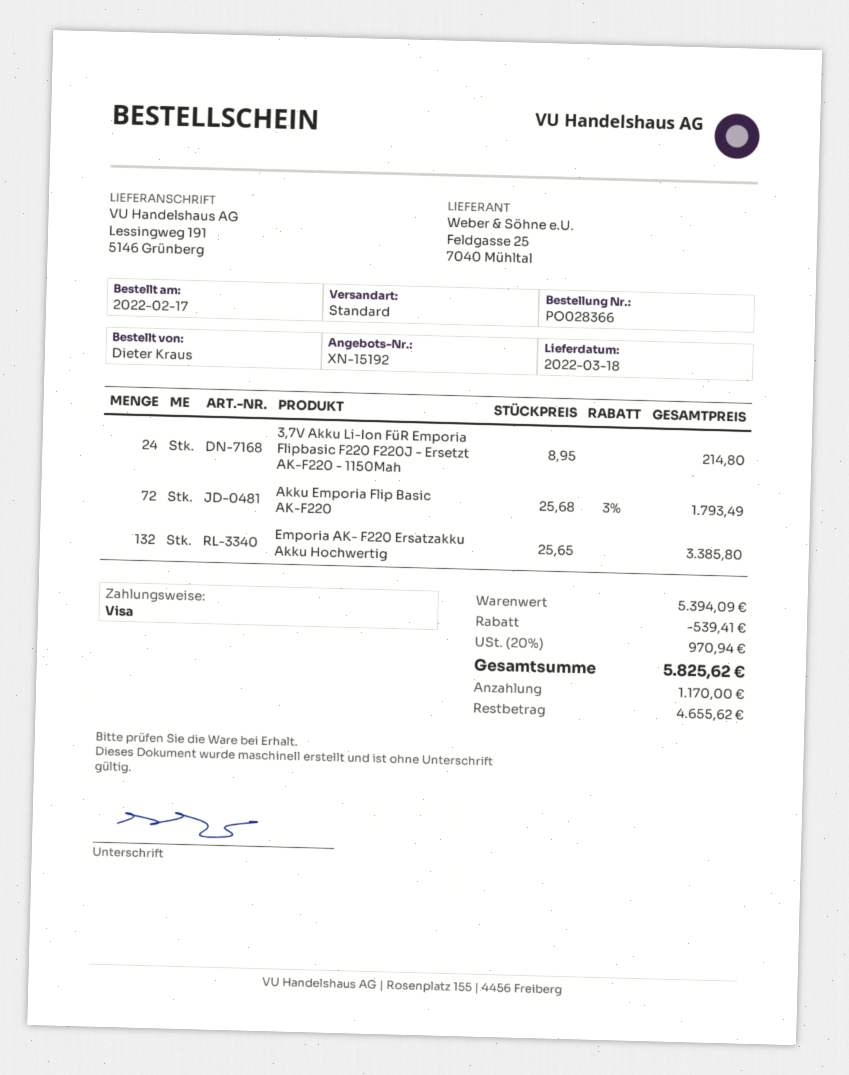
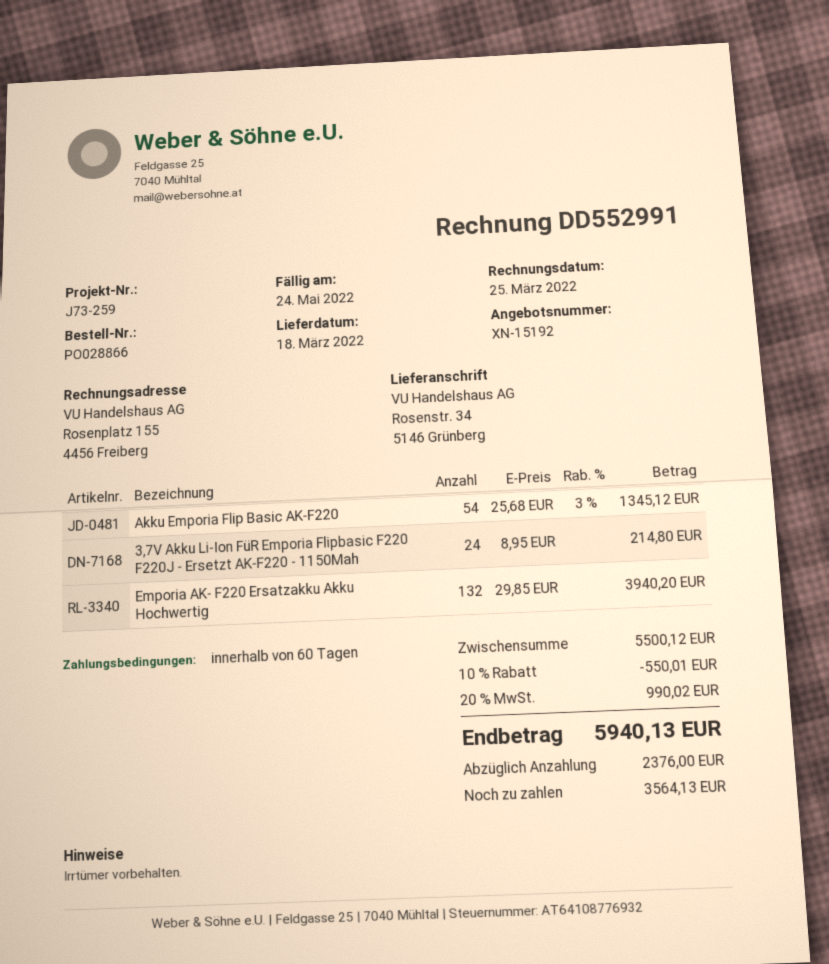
order number: PO028366 -> PO028866
ship to: Lessingweg 191, 5146 Grünberg -> Rosenstr. 34, 5146 Grünberg
Akku Emporia Flip Basic AK-F220: 72 x 25.68 - 3% = 1793.49 -> 54 x 25.68 - 3% = 1345.12
Emporia AK- F220 Ersatzakku Akku Hochwertig: 132 x 25.65 = 3385.80 -> 132 x 29.85 = 3940.20
subtotal: 5394.09 -> 5500.12
discount: 539.41 -> 550.01
tax: 20% = 970.94 -> 20% = 990.02
total: 5825.62 -> 5940.13
deposit: 1170.00 -> 2376.00
balance: 4655.62 -> 3564.13

